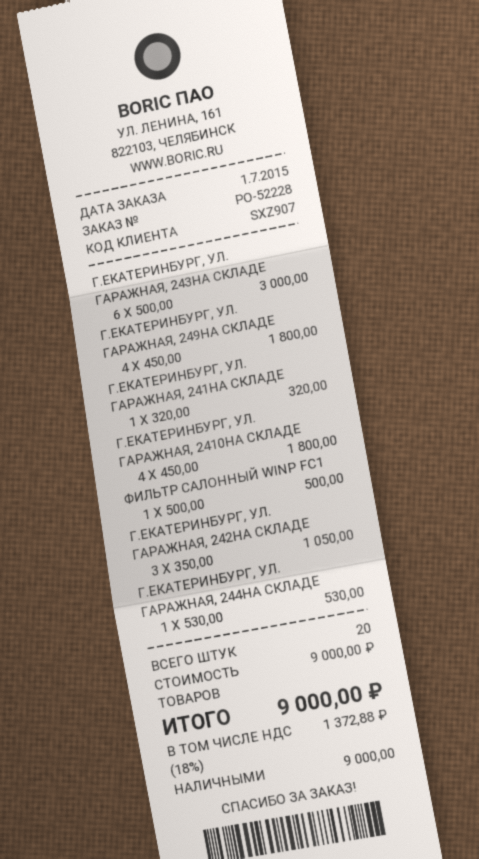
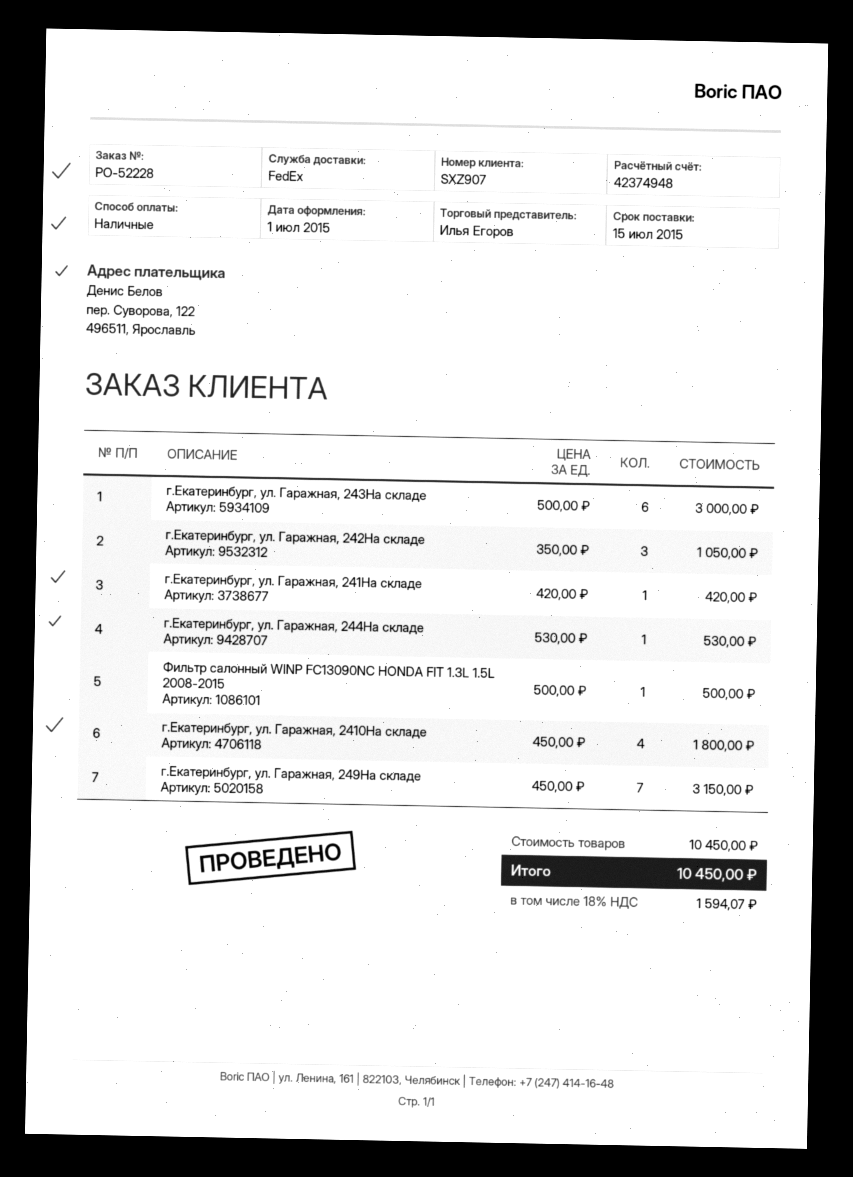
Г.ЕКАТЕРИНБУРГ, УЛ. ГАРАЖНАЯ, 249НА СКЛАДЕ: 4 x 450.00 = 1800.00 -> 7 x 450.00 = 3150.00
Г.ЕКАТЕРИНБУРГ, УЛ. ГАРАЖНАЯ, 241НА СКЛАДЕ: 1 x 320.00 = 320.00 -> 1 x 420.00 = 420.00
subtotal: 9000.00 -> 10450.00
tax: 18% = 1372.88 -> 18% = 1594.07
total: 9000.00 -> 10450.00

